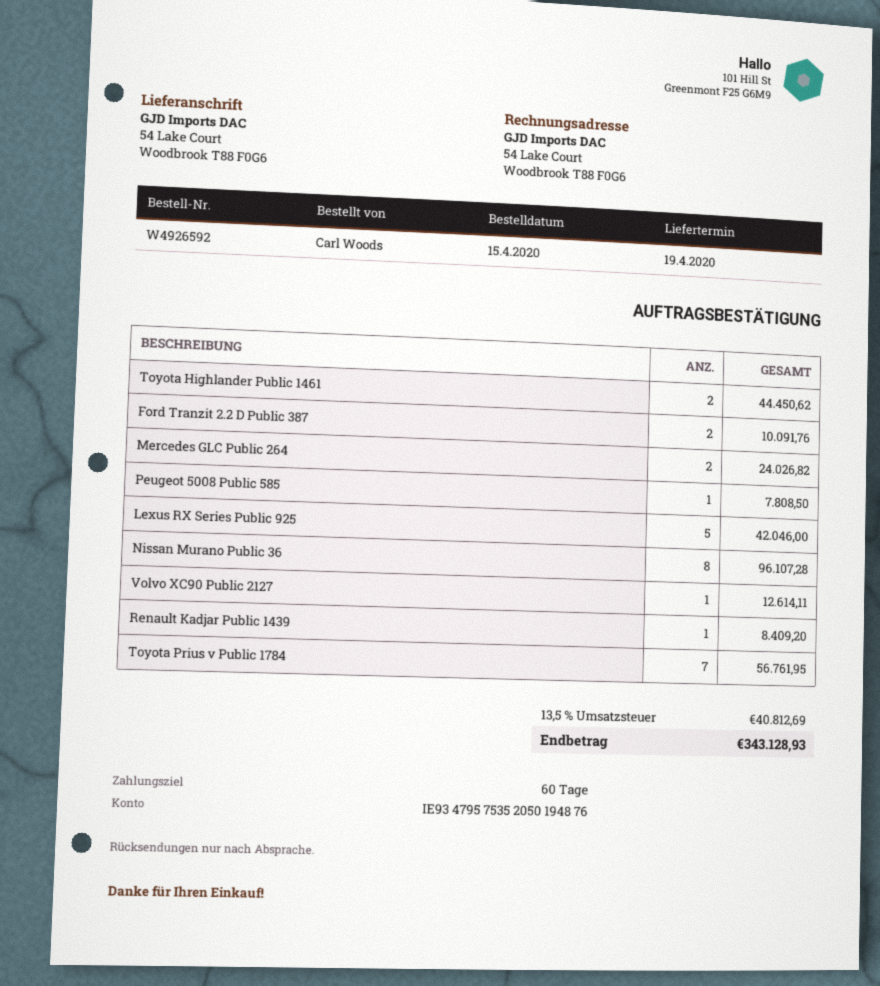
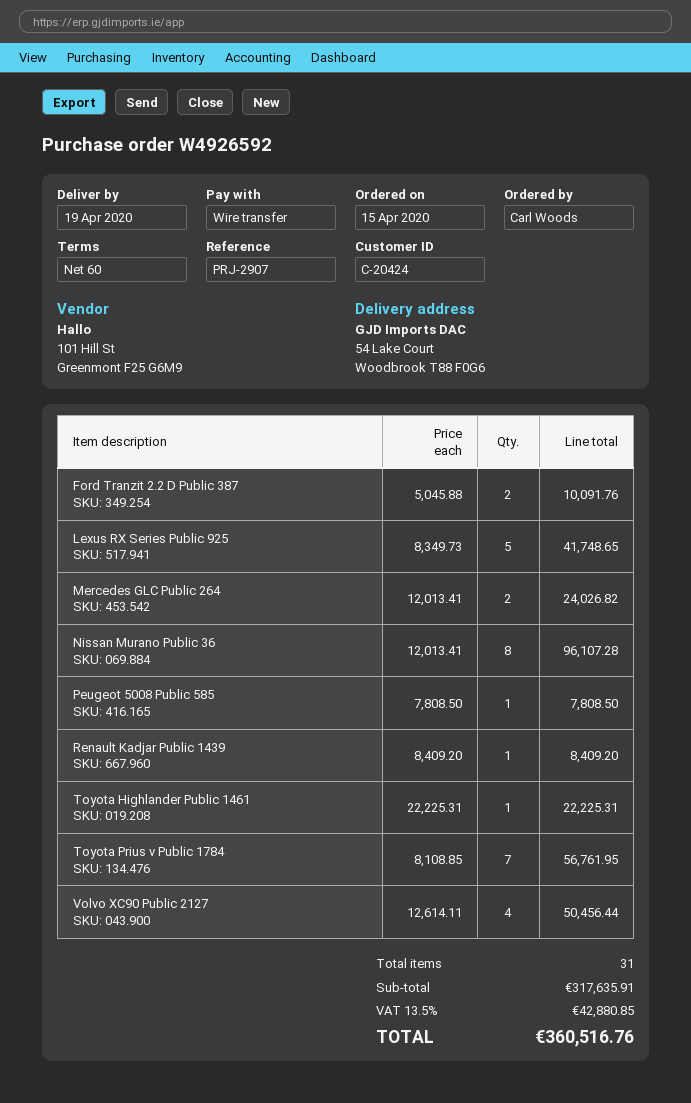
Toyota Highlander Public 1461: 2 for 44450.62 -> 1 for 22225.31
Lexus RX Series Public 925: 5 for 42046.00 -> 5 for 41748.65
Volvo XC90 Public 2127: 1 for 12614.11 -> 4 for 50456.44
tax: 13.5% = 40812.69 -> 13.5% = 42880.85
total: 343128.93 -> 360516.76

